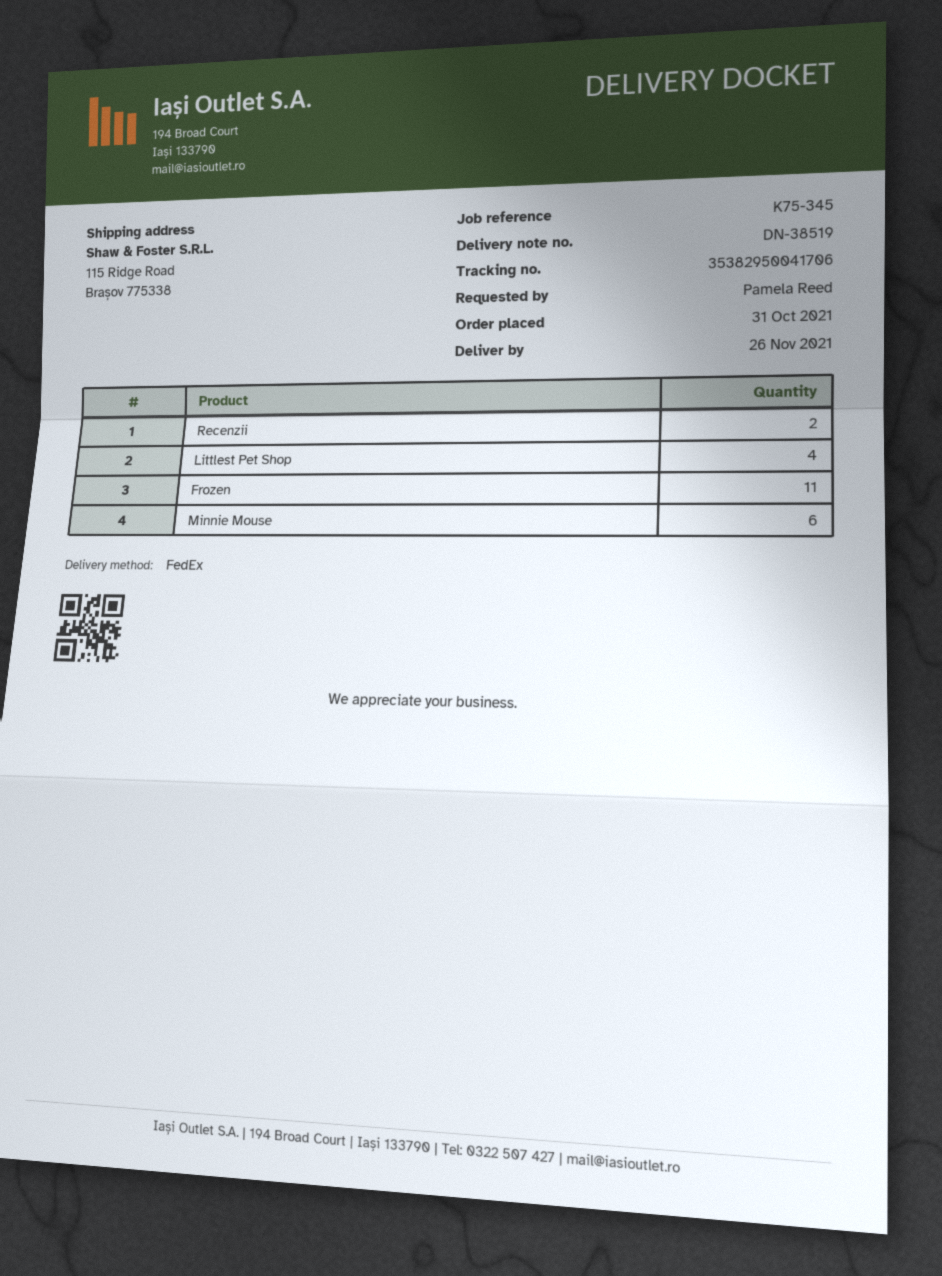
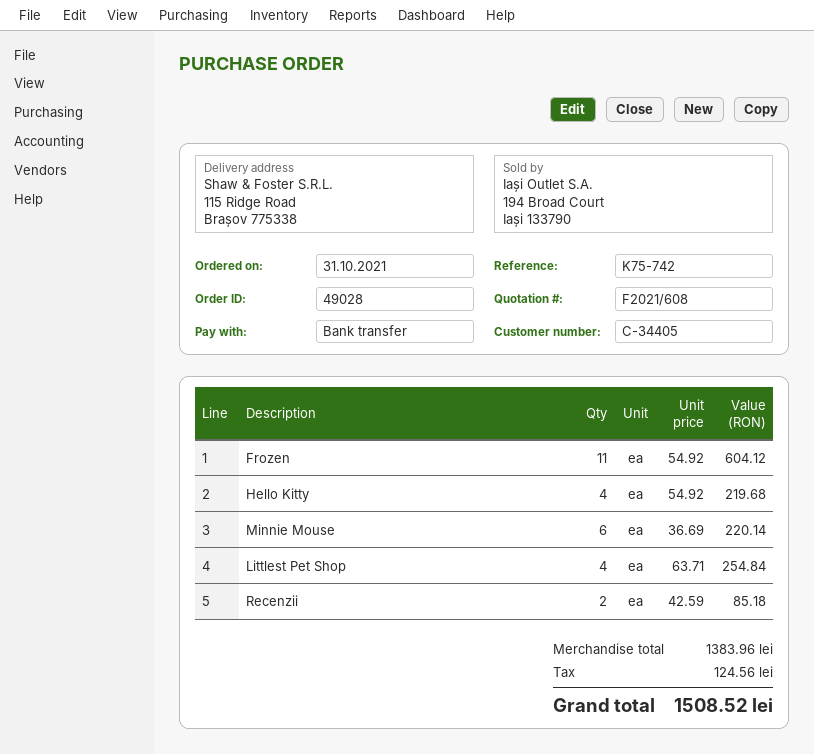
reference: K75-345 -> K75-742
Hello Kitty: none -> 4

